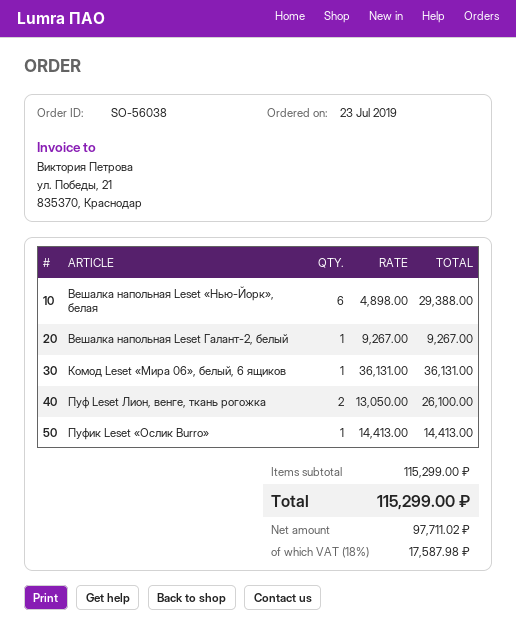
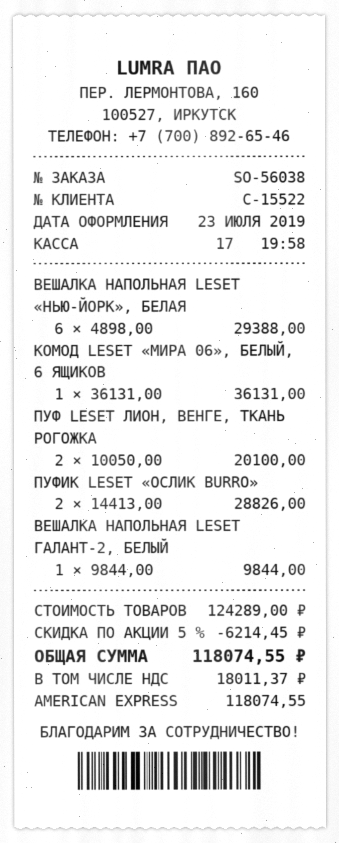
Вешалка напольная Leset Галант-2, белый: 1 x 9267.00 = 9267.00 -> 1 x 9844.00 = 9844.00
Пуф Leset Лион, венге, ткань рогожка: 2 x 13050.00 = 26100.00 -> 2 x 10050.00 = 20100.00
Пуфик Leset «Ослик Burro»: 1 x 14413.00 = 14413.00 -> 2 x 14413.00 = 28826.00
subtotal: 115299.00 -> 124289.00
discount: none -> 5% = 6214.45
tax: 17587.98 -> 18011.37
total: 115299.00 -> 118074.55

